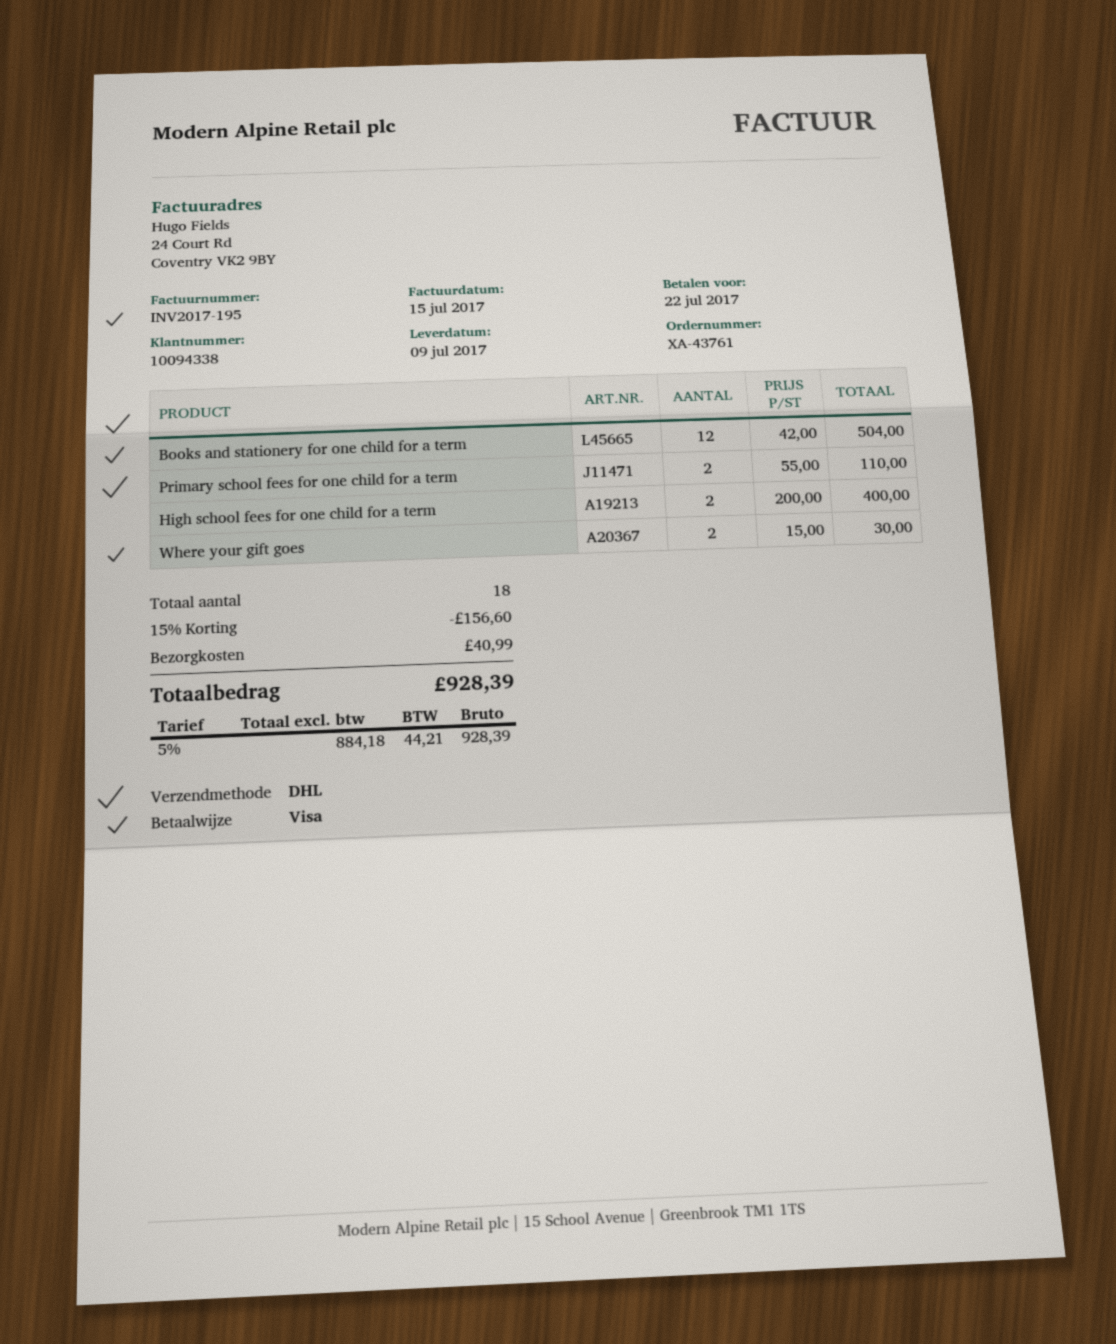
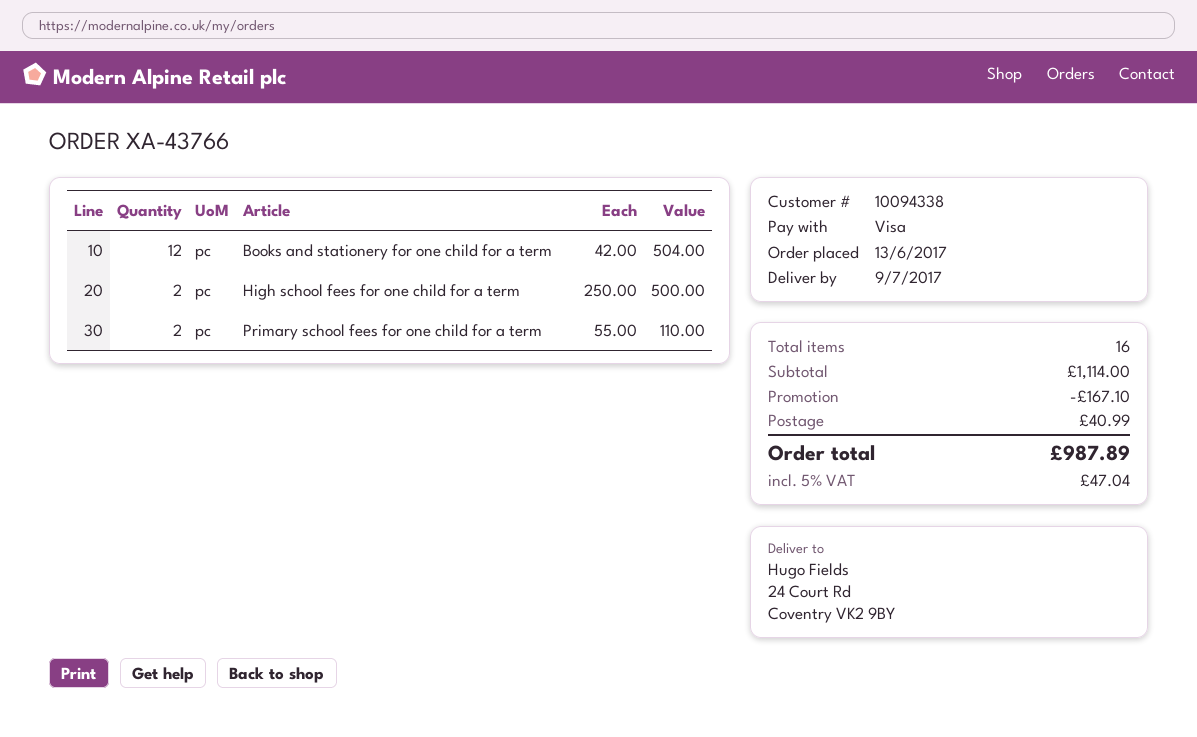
order number: XA-43761 -> XA-43766
High school fees for one child for a term: 2 x 200.00 = 400.00 -> 2 x 250.00 = 500.00
Where your gift goes: 2 x 15.00 = 30.00 -> none
total quantity: 18 -> 16
discount: 156.60 -> 167.10
tax: 5% = 44.21 -> 5% = 47.04
total: 928.39 -> 987.89

